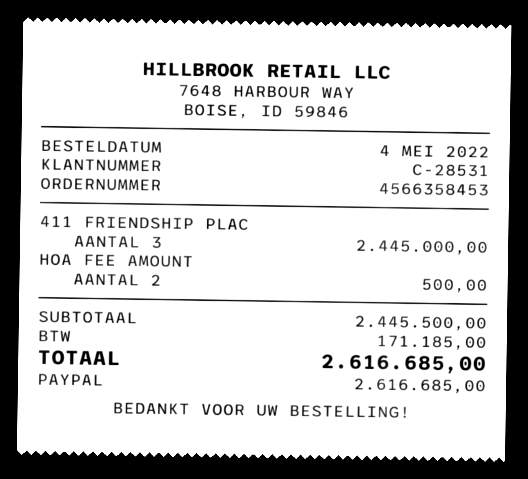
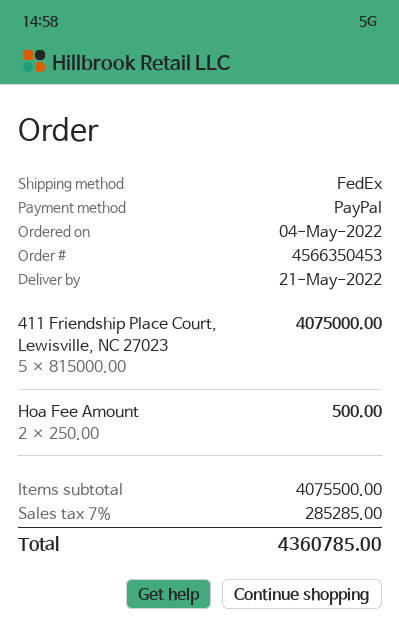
order number: 4566358453 -> 4566350453
411 FRIENDSHIP PLAC: 3 for 2445000.00 -> 5 for 4075000.00
subtotal: 2445500.00 -> 4075500.00
tax: 171185.00 -> 285285.00
total: 2616685.00 -> 4360785.00

